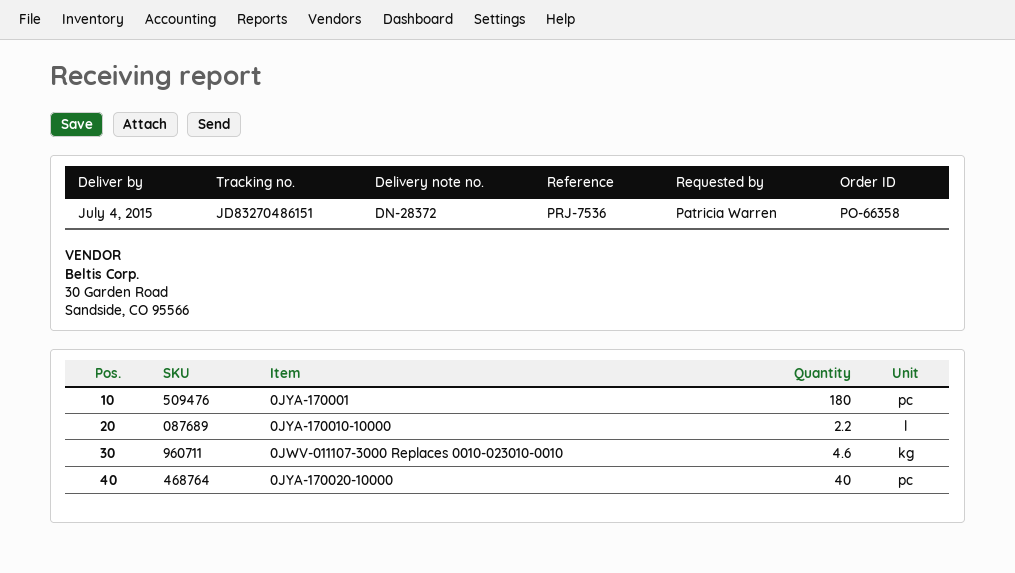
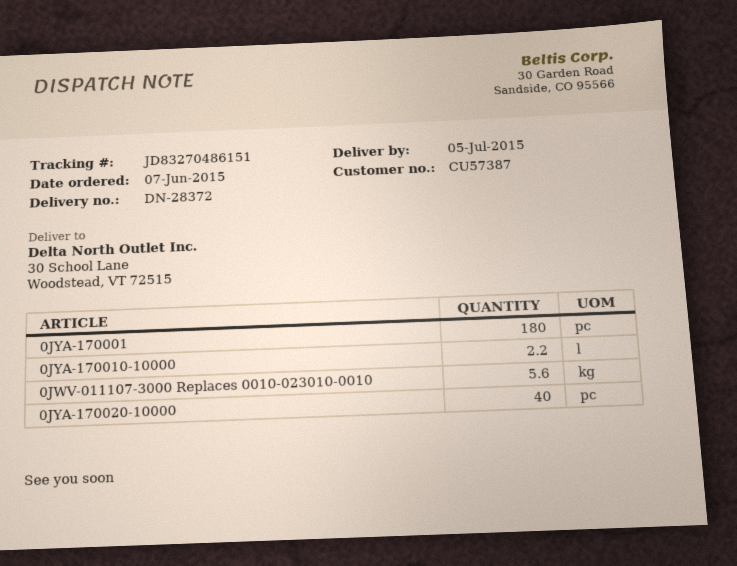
delivery date: 2015-07-04 -> 2015-07-05
0JWV-011107-3000 Replaces 0010-023010-0010: 4.6 -> 5.6

